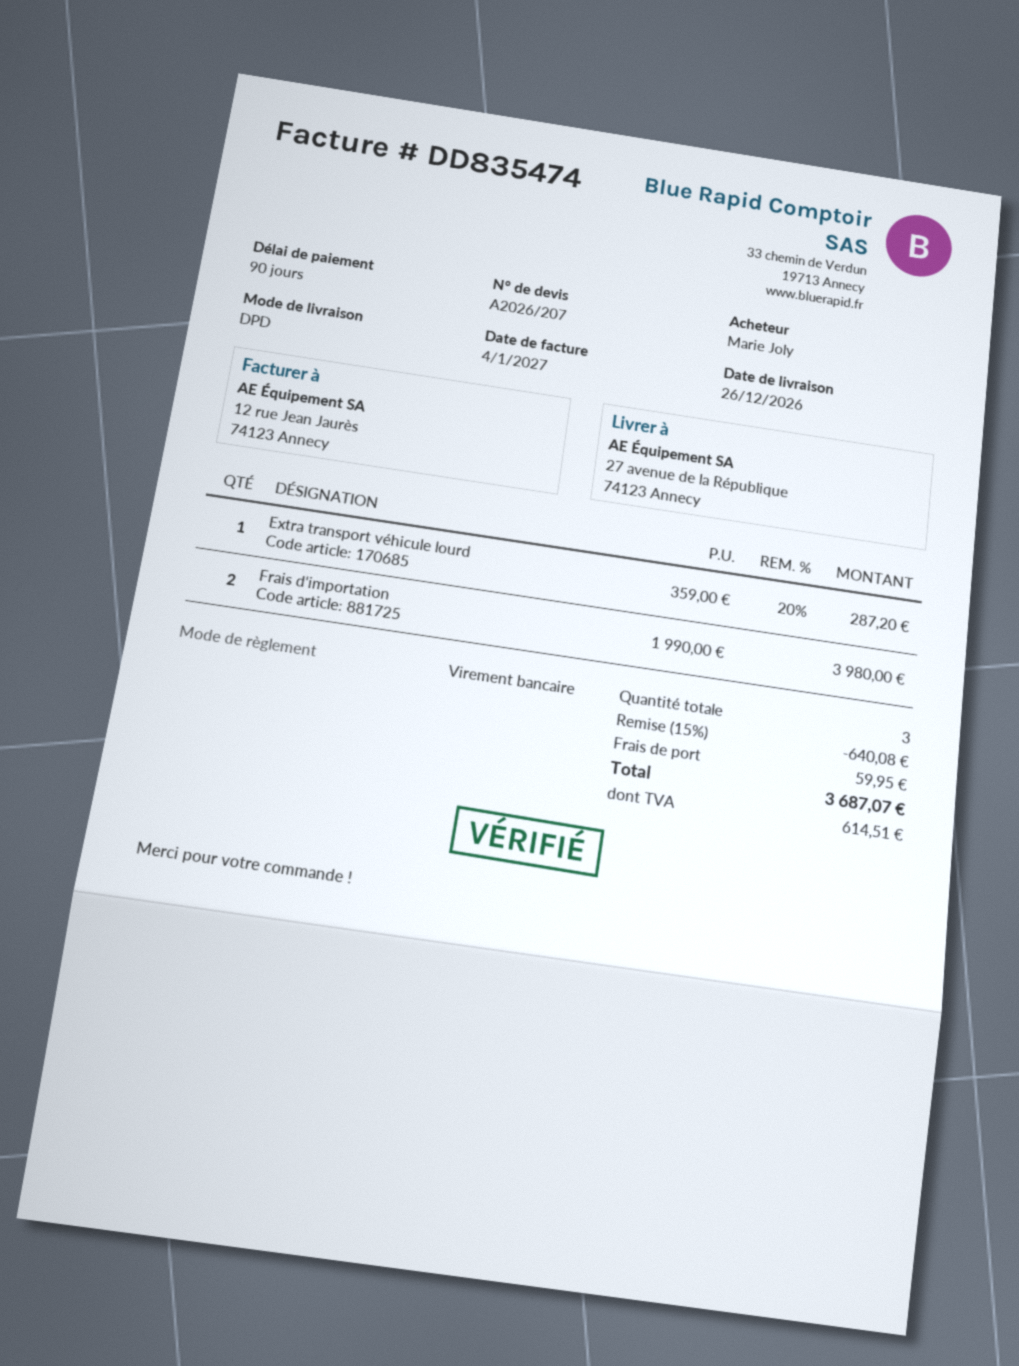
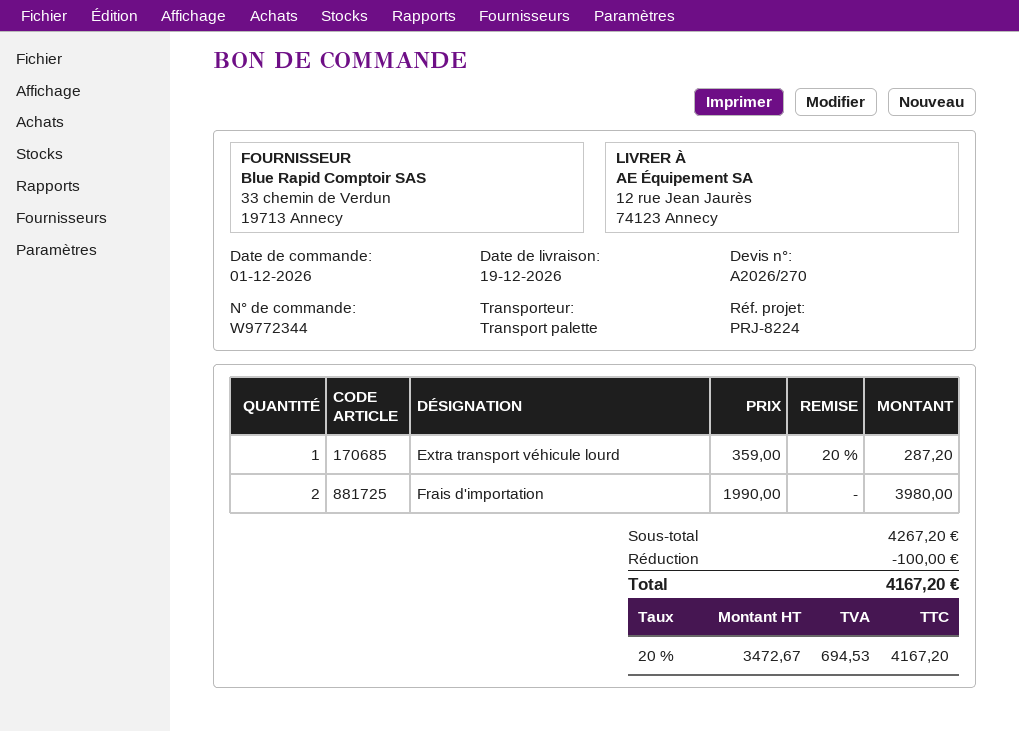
quote number: A2026/207 -> A2026/270
delivery date: 2026-12-26 -> 2026-12-19
shipping method: DPD -> pallet freight
ship to: 27 avenue de la République, 74123 Annecy -> 12 rue Jean Jaurès, 74123 Annecy
discount: 640.08 -> 100.00
shipping: 59.95 -> none
tax: 614.51 -> 694.53
total: 3687.07 -> 4167.20

